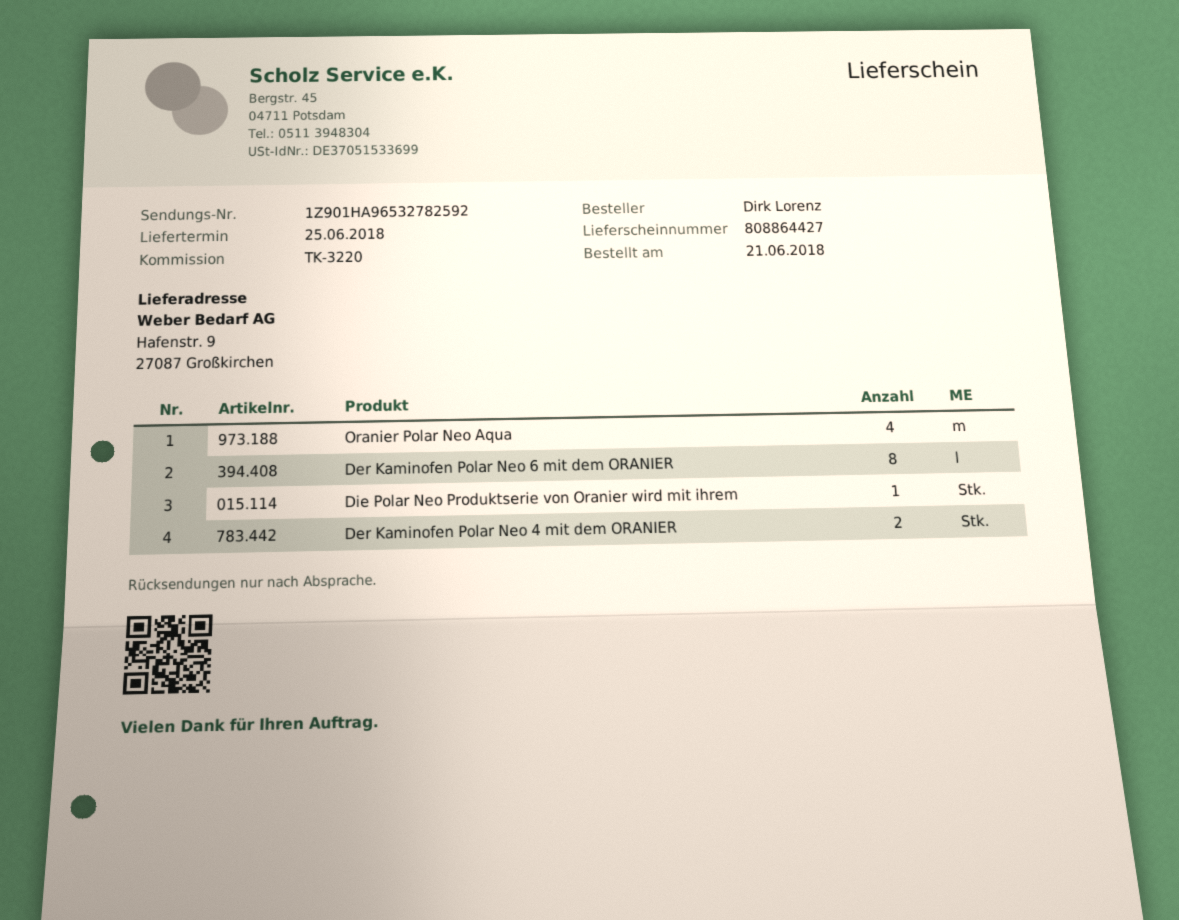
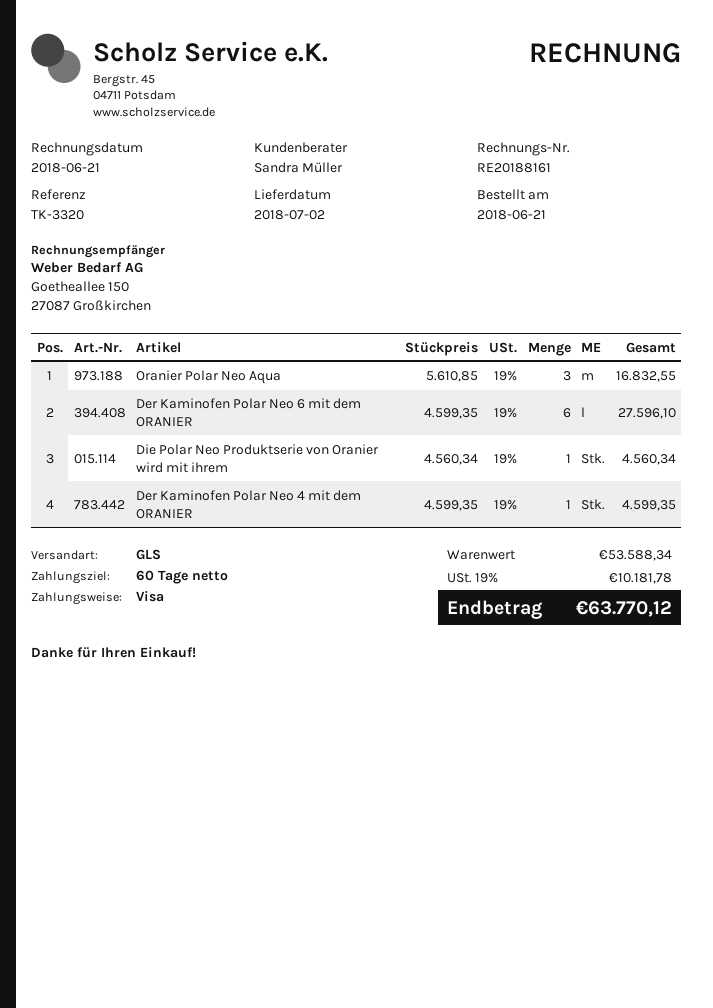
delivery date: 2018-06-25 -> 2018-07-02
reference: TK-3220 -> TK-3320
Oranier Polar Neo Aqua: 4 -> 3
Der Kaminofen Polar Neo 6 mit dem ORANIER: 8 -> 6
Der Kaminofen Polar Neo 4 mit dem ORANIER: 2 -> 1

